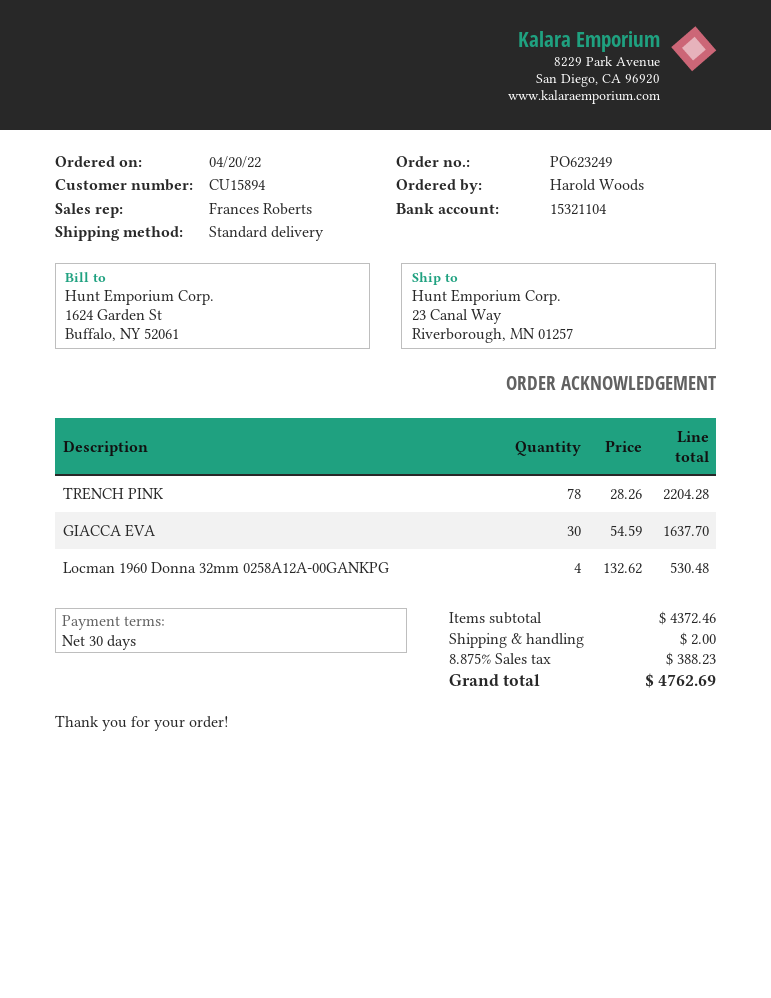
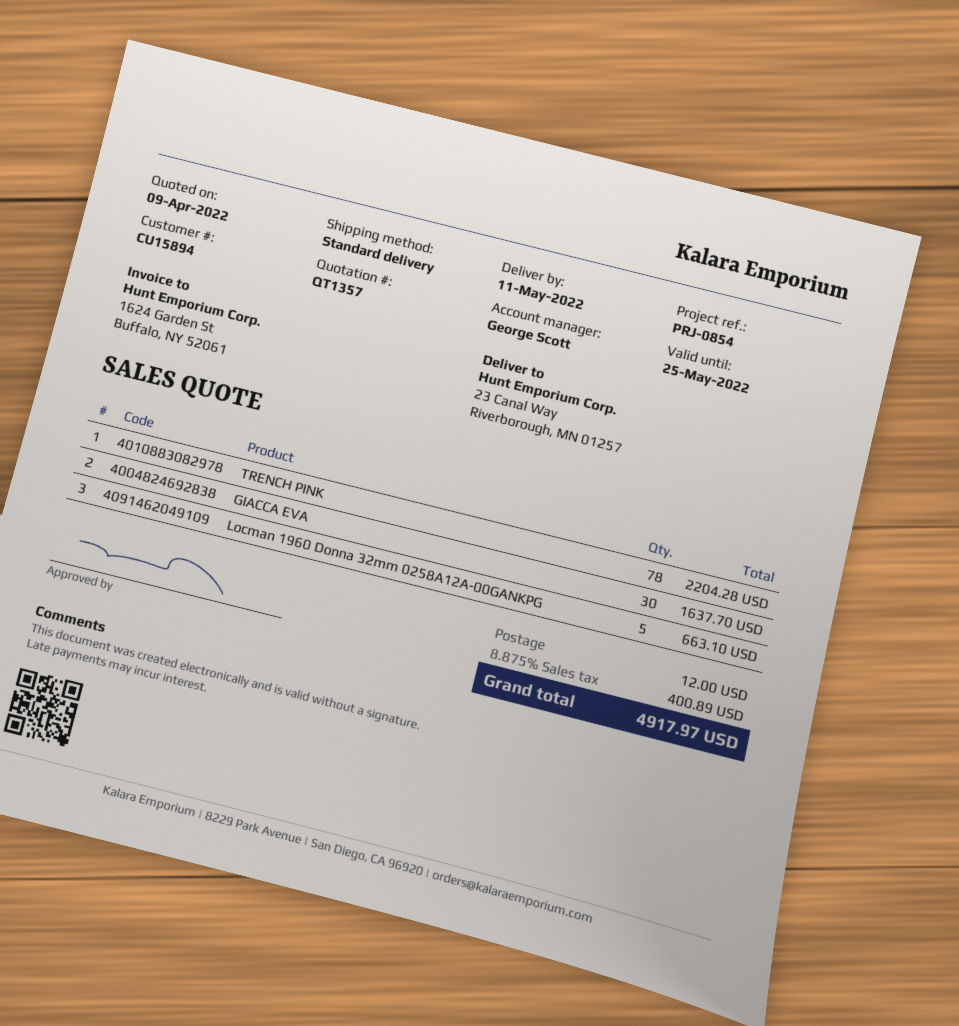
sales rep: Frances Roberts -> George Scott
Locman 1960 Donna 32mm 0258A12A-00GANKPG: 4 for 530.48 -> 5 for 663.10
shipping: 2.00 -> 12.00
tax: 8.875% = 388.23 -> 8.875% = 400.89
total: 4762.69 -> 4917.97

